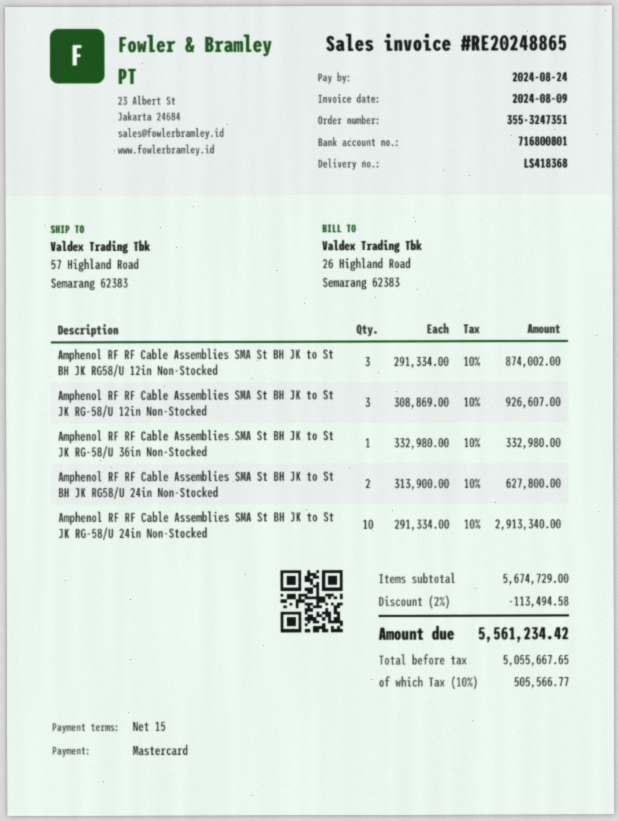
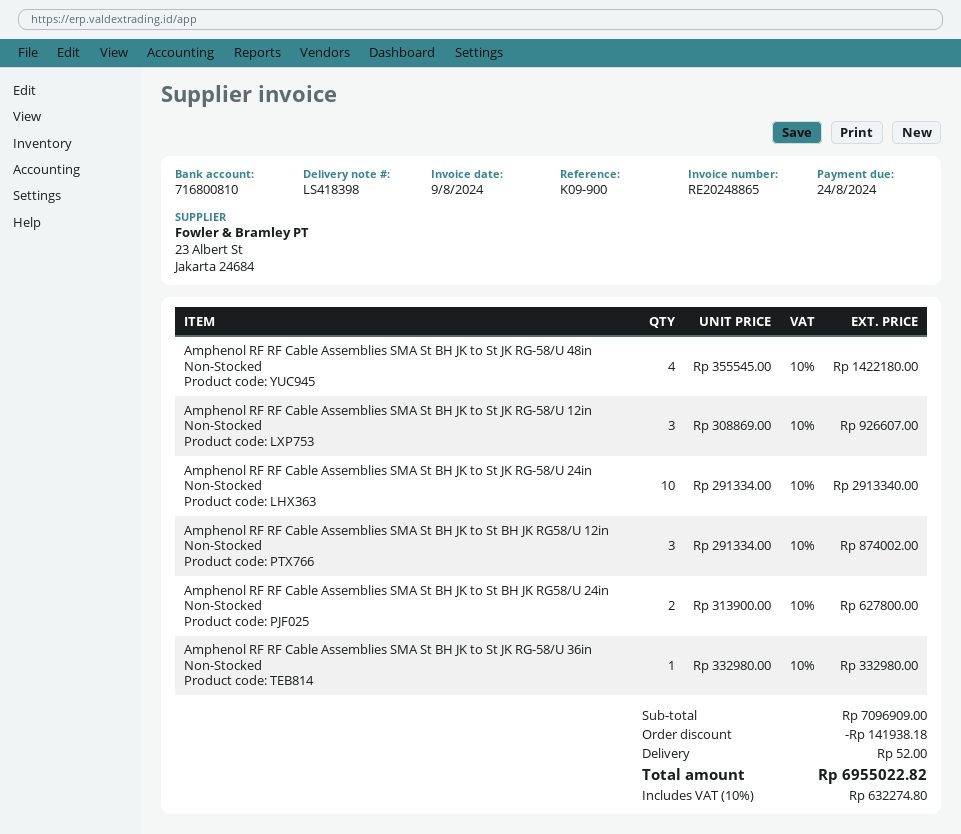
delivery note number: LS418368 -> LS418398
bank account: 716800801 -> 716800810
Amphenol RF RF Cable Assemblies SMA St BH JK to St JK RG-58/U 48in Non-Stocked: none -> 4 x 355545.00 = 1422180.00
subtotal: 5674729.00 -> 7096909.00
discount: 113494.58 -> 141938.18
shipping: none -> 52.00
tax: 10% = 505566.77 -> 10% = 632274.80
total: 5561234.42 -> 6955022.82

